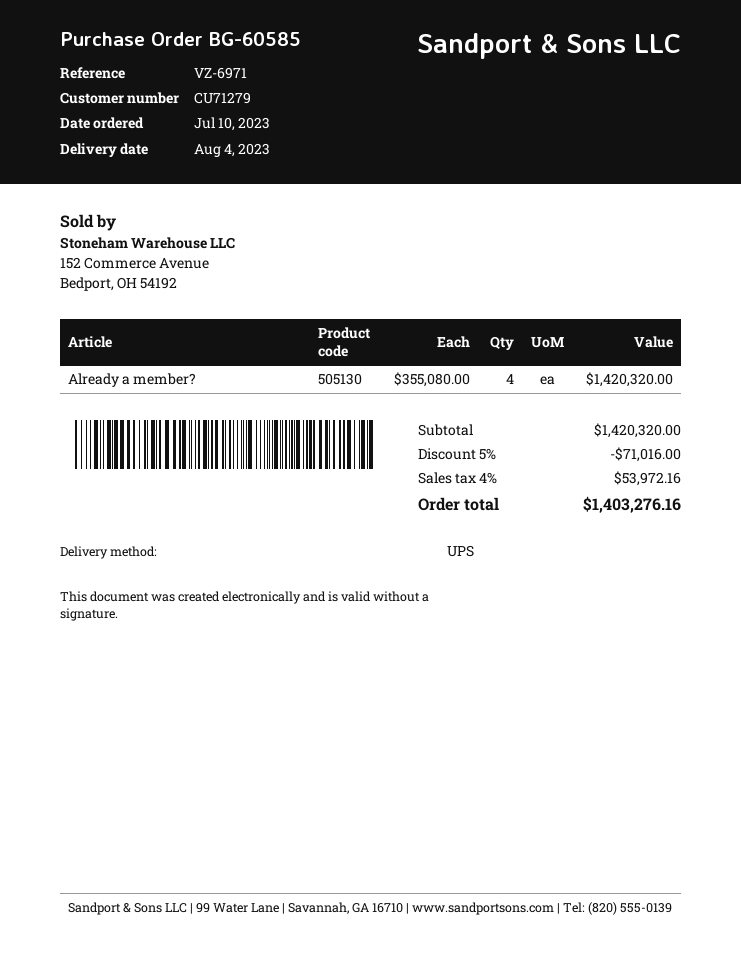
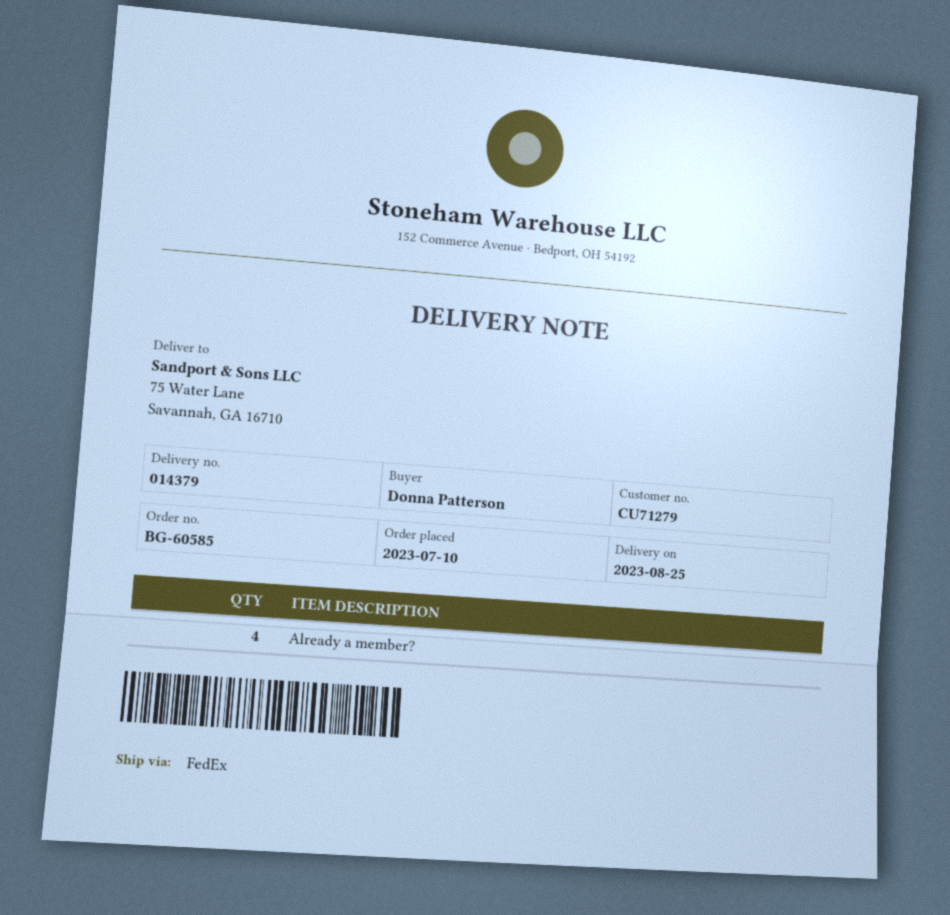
delivery date: 2023-08-04 -> 2023-08-25
shipping method: UPS -> FedEx

